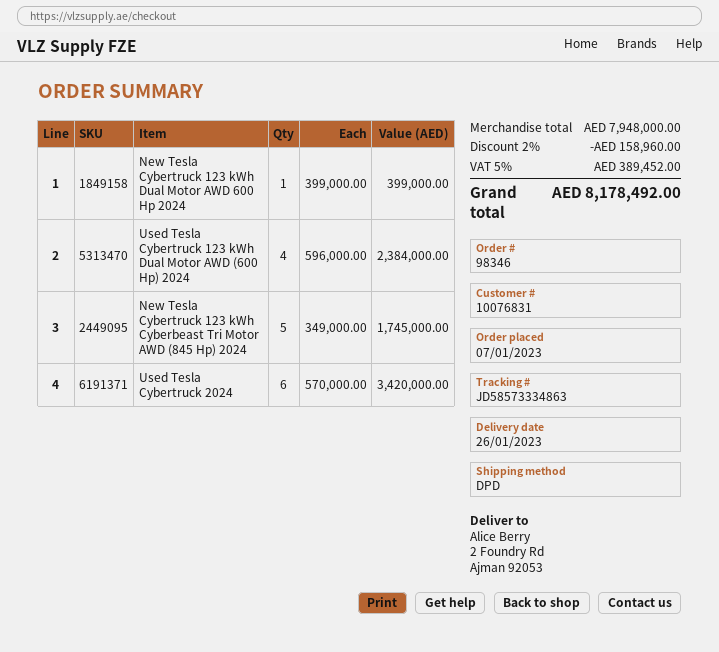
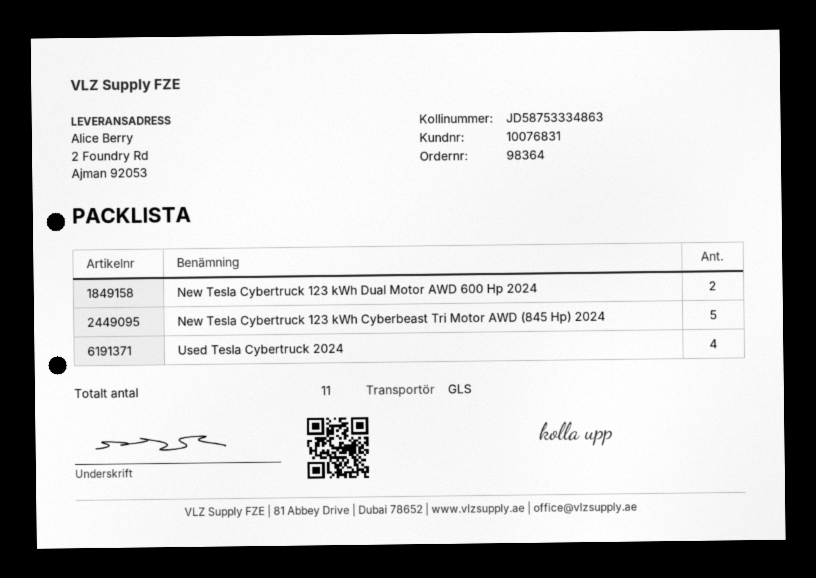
order number: 98346 -> 98364
shipping method: DPD -> GLS
tracking number: JD58573334863 -> JD58753334863
New Tesla Cybertruck 123 kWh Dual Motor AWD 600 Hp 2024: 1 -> 2
Used Tesla Cybertruck 123 kWh Dual Motor AWD (600 Hp) 2024: 4 -> none
Used Tesla Cybertruck 2024: 6 -> 4

